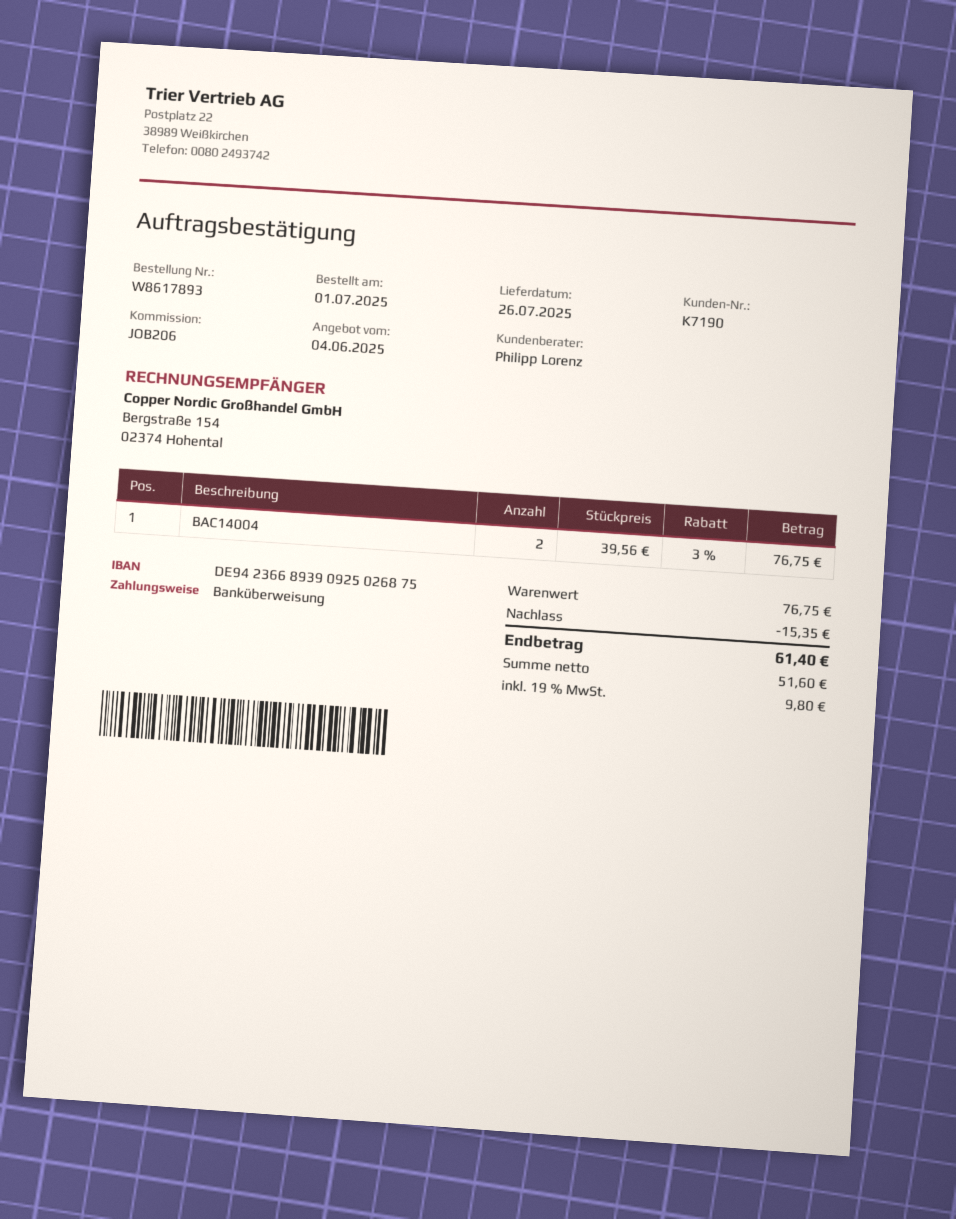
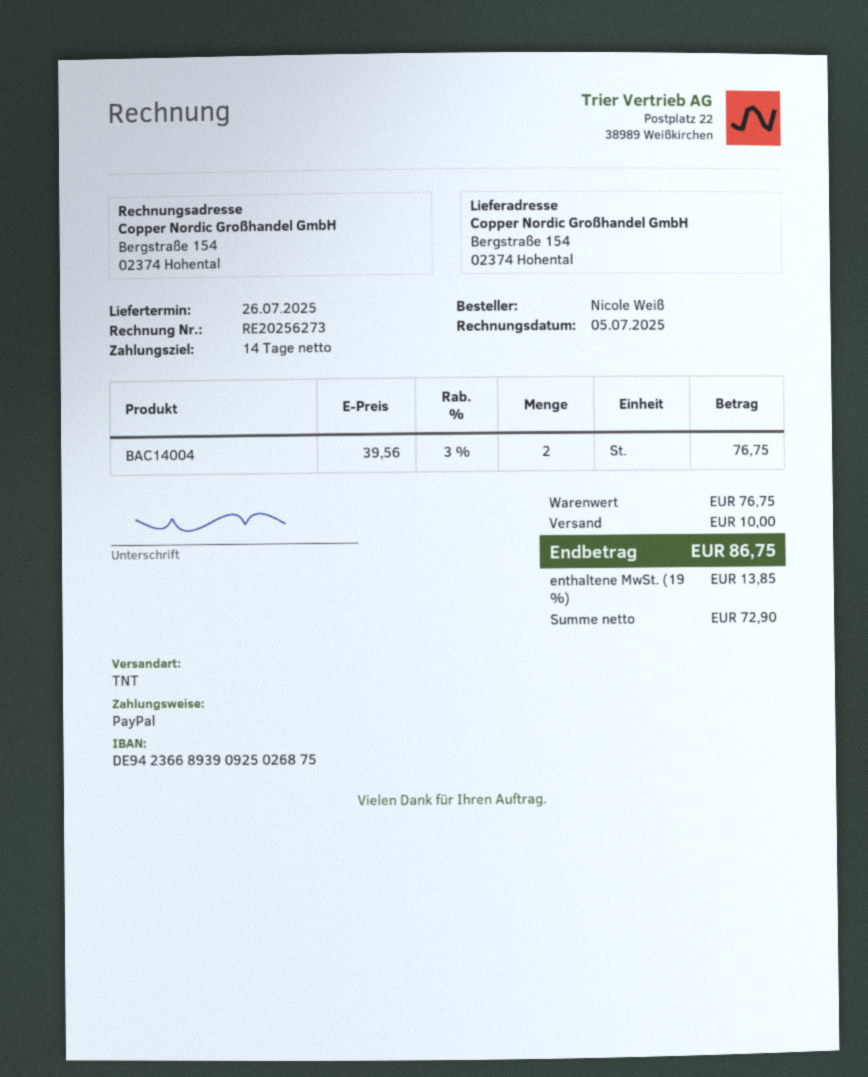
payment method: bank transfer -> PayPal
discount: 15.35 -> none
shipping: none -> 10.00
net: 51.60 -> 72.90
tax: 19% = 9.80 -> 19% = 13.85
total: 61.40 -> 86.75

